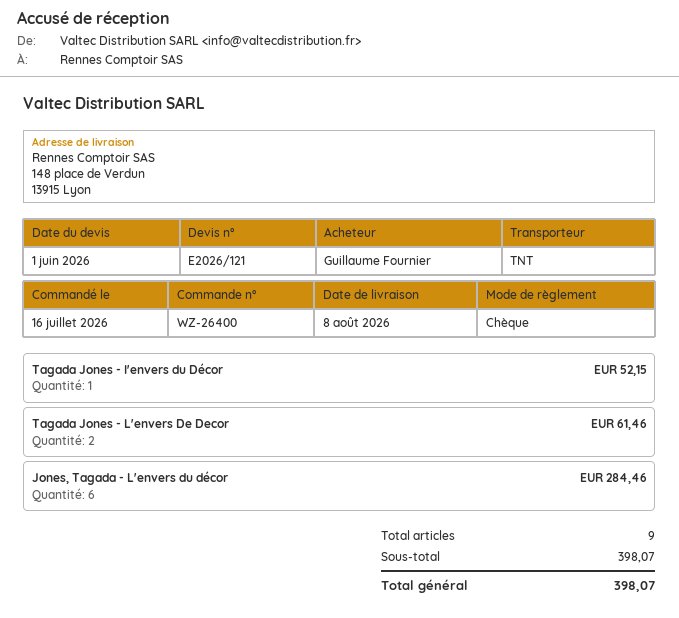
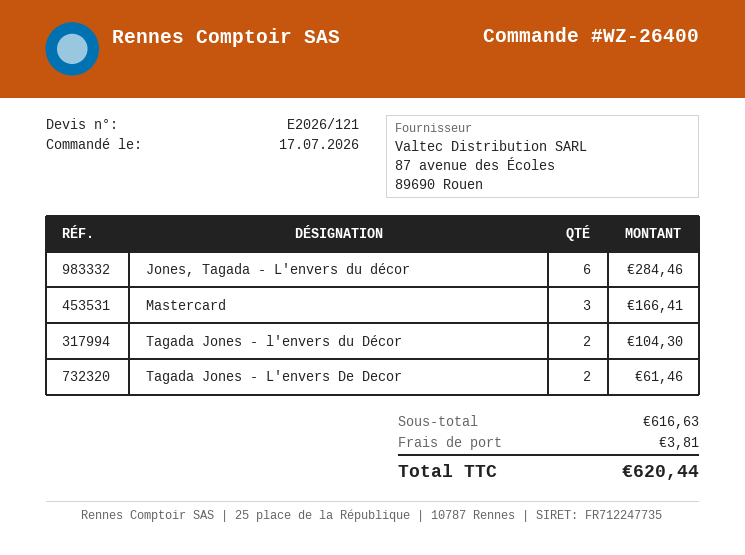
order date: 2026-07-16 -> 2026-07-17
Tagada Jones - l'envers du Décor: 1 for 52.15 -> 2 for 104.30
Mastercard: none -> 3 for 166.41
subtotal: 398.07 -> 616.63
shipping: none -> 3.81
total: 398.07 -> 620.44

